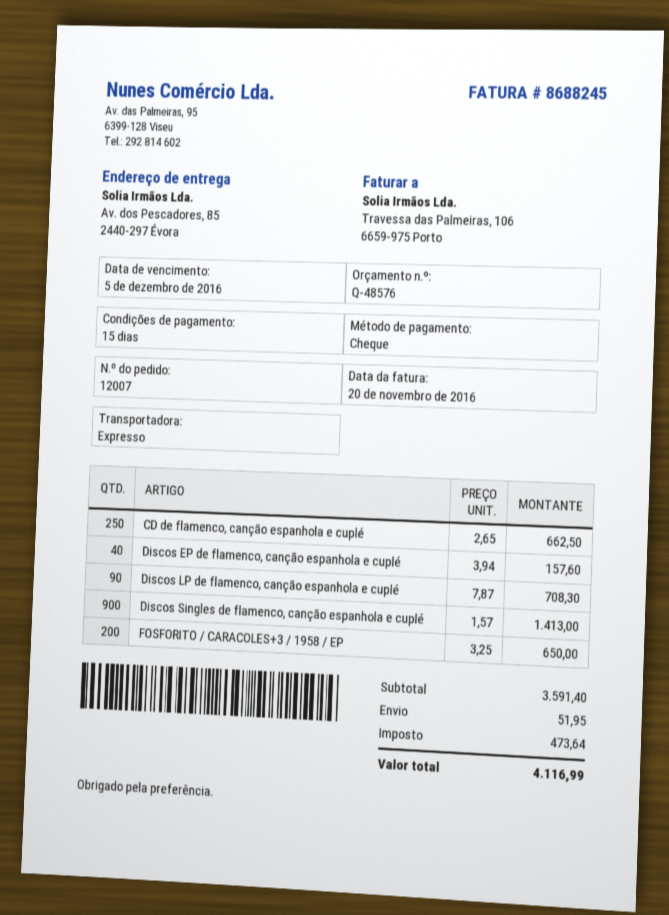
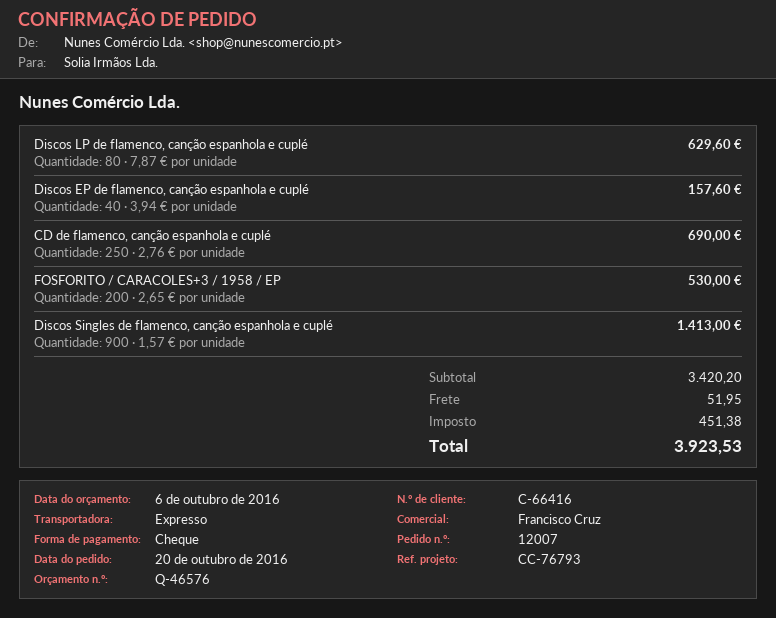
quote number: Q-48576 -> Q-46576
CD de flamenco, canção espanhola e cuplé: 250 x 2.65 = 662.50 -> 250 x 2.76 = 690.00
Discos LP de flamenco, canção espanhola e cuplé: 90 x 7.87 = 708.30 -> 80 x 7.87 = 629.60
FOSFORITO / CARACOLES+3 / 1958 / EP: 200 x 3.25 = 650.00 -> 200 x 2.65 = 530.00
subtotal: 3591.40 -> 3420.20
tax: 473.64 -> 451.38
total: 4116.99 -> 3923.53

